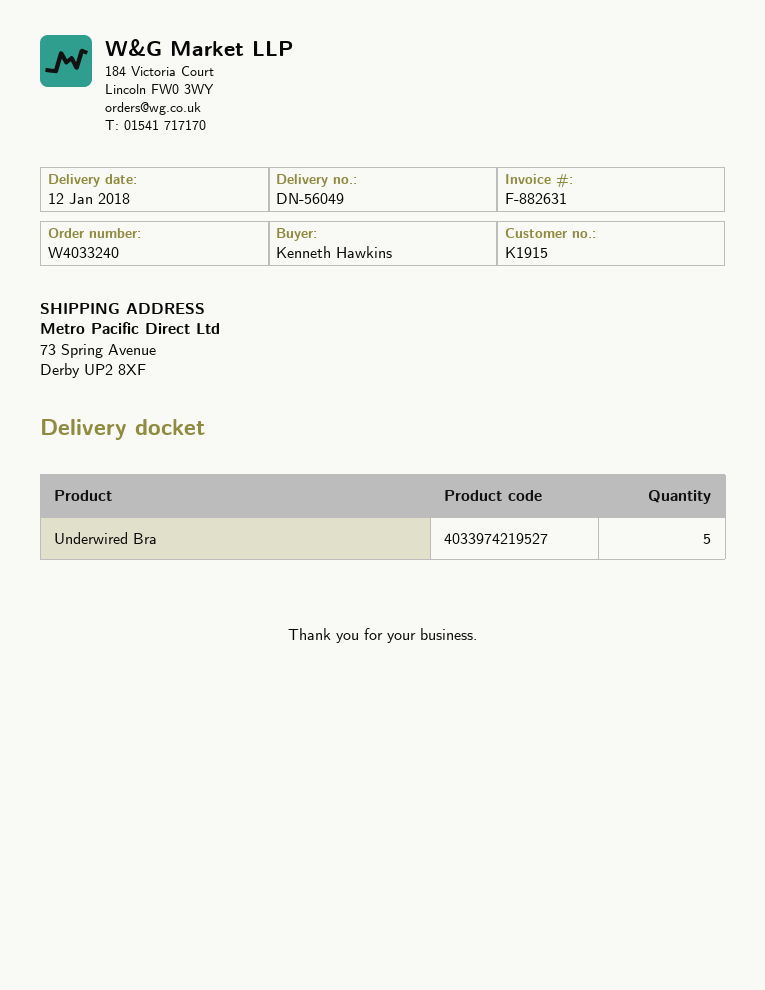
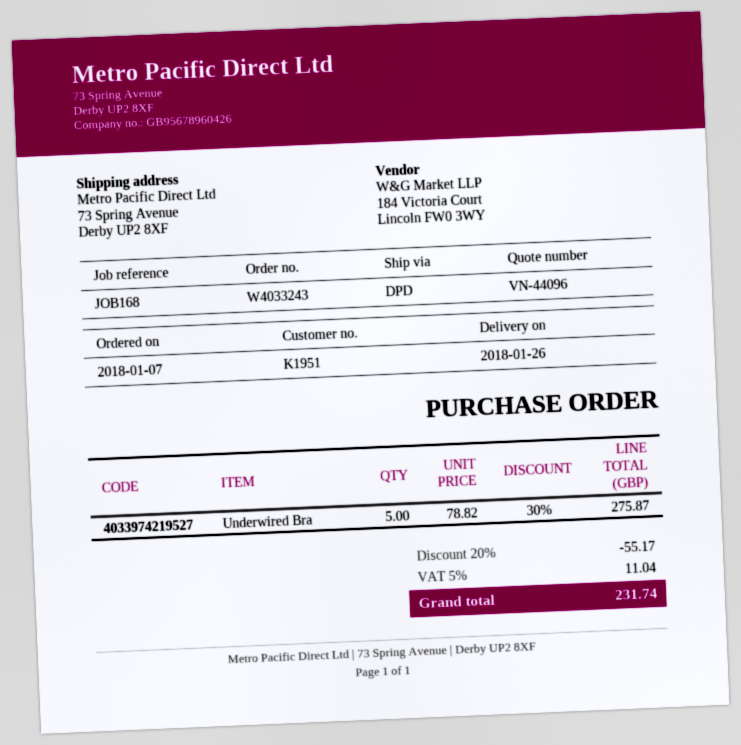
order number: W4033240 -> W4033243
delivery date: 2018-01-12 -> 2018-01-26
customer number: K1915 -> K1951

